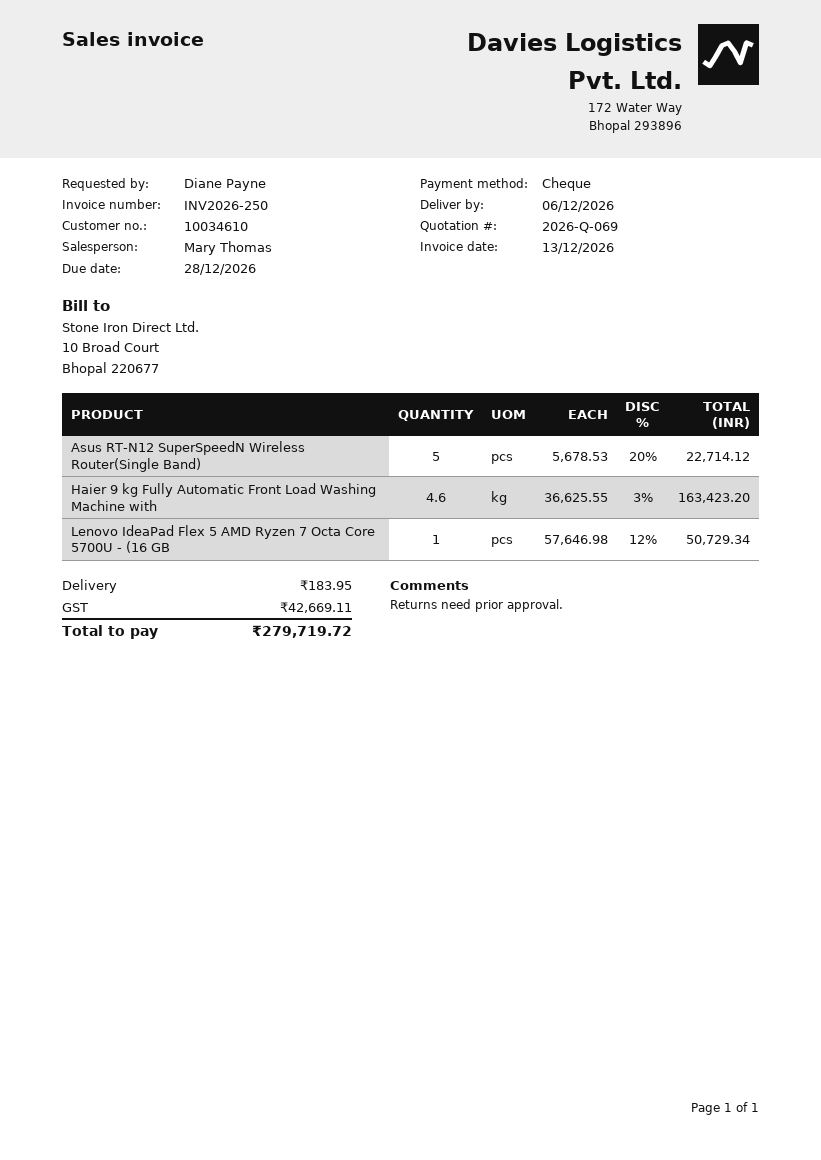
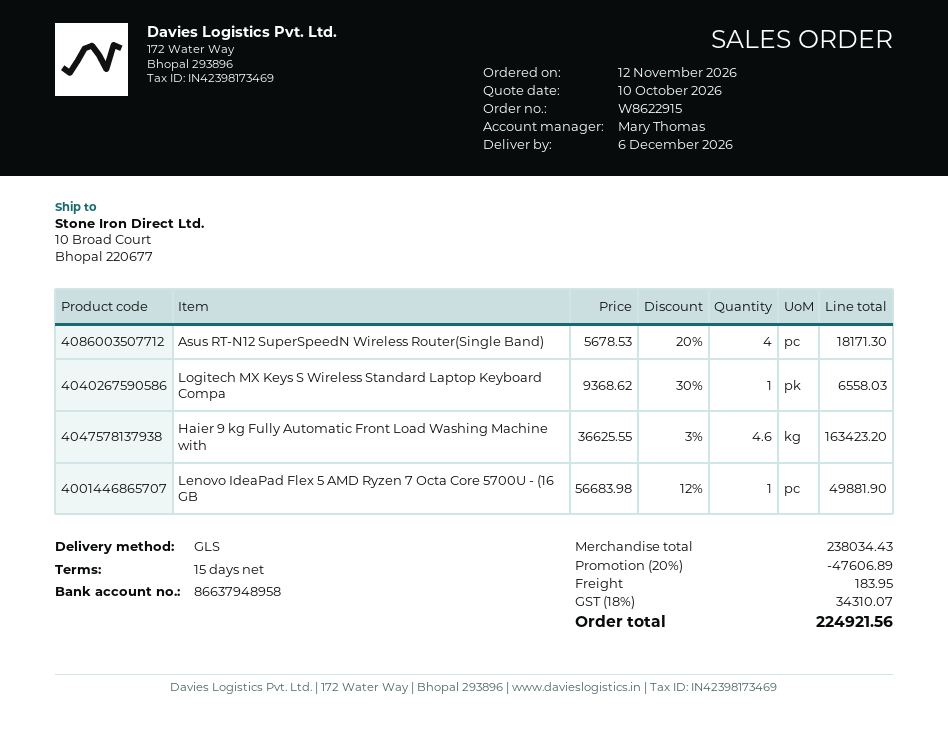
Asus RT-N12 SuperSpeedN Wireless Router(Single Band): 5 x 5678.53 - 20% = 22714.12 -> 4 x 5678.53 - 20% = 18171.30
Lenovo IdeaPad Flex 5 AMD Ryzen 7 Octa Core 5700U - (16 GB: 1 x 57646.98 - 12% = 50729.34 -> 1 x 56683.98 - 12% = 49881.90
Logitech MX Keys S Wireless Standard Laptop Keyboard Compa: none -> 1 x 9368.62 - 30% = 6558.03
discount: none -> 20% = 47606.89
tax: 42669.11 -> 34310.07
total: 279719.72 -> 224921.56

